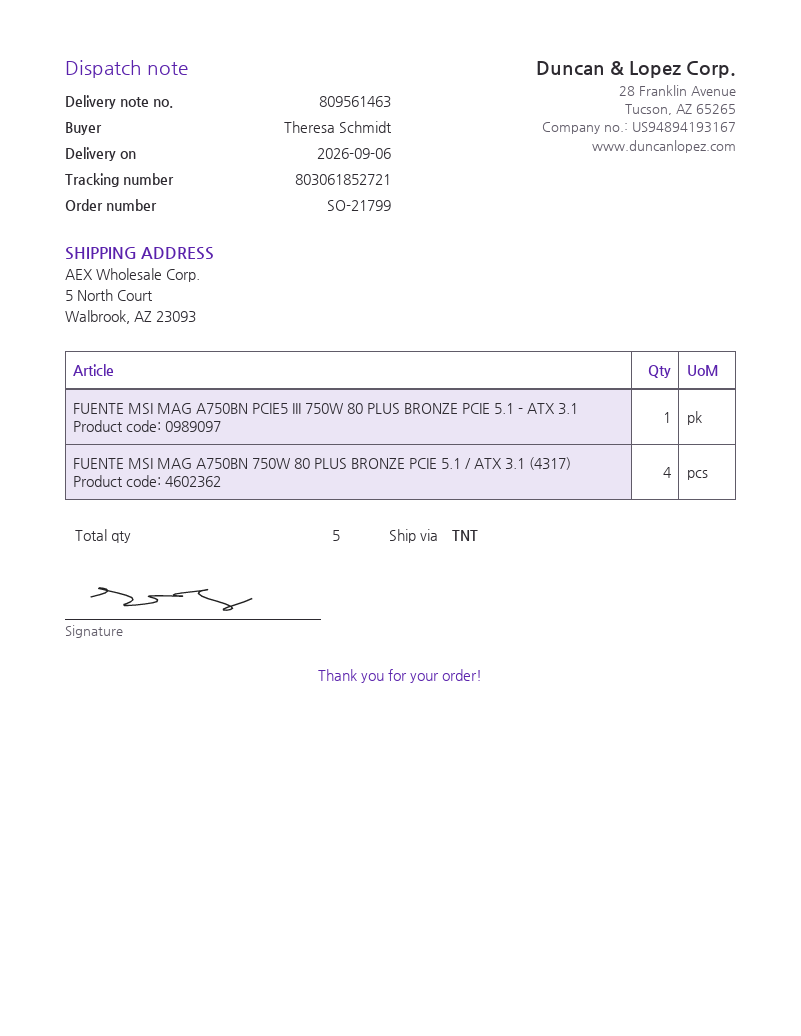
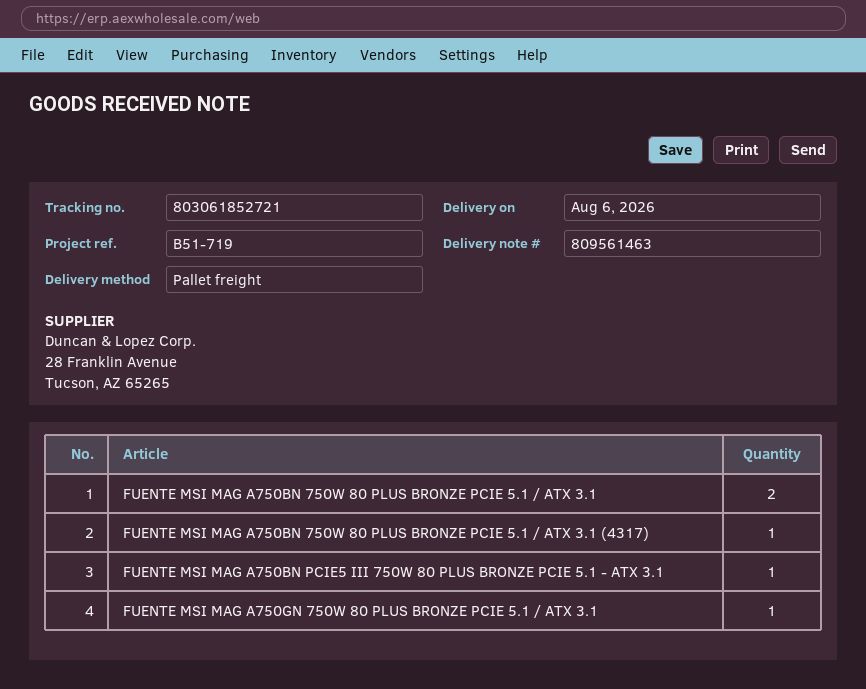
delivery date: 2026-09-06 -> 2026-08-06
shipping method: TNT -> pallet freight
FUENTE MSI MAG A750BN 750W 80 PLUS BRONZE PCIE 5.1 / ATX 3.1 (4317): 4 -> 1
FUENTE MSI MAG A750BN 750W 80 PLUS BRONZE PCIE 5.1 / ATX 3.1: none -> 2
FUENTE MSI MAG A750GN 750W 80 PLUS BRONZE PCIE 5.1 / ATX 3.1: none -> 1

